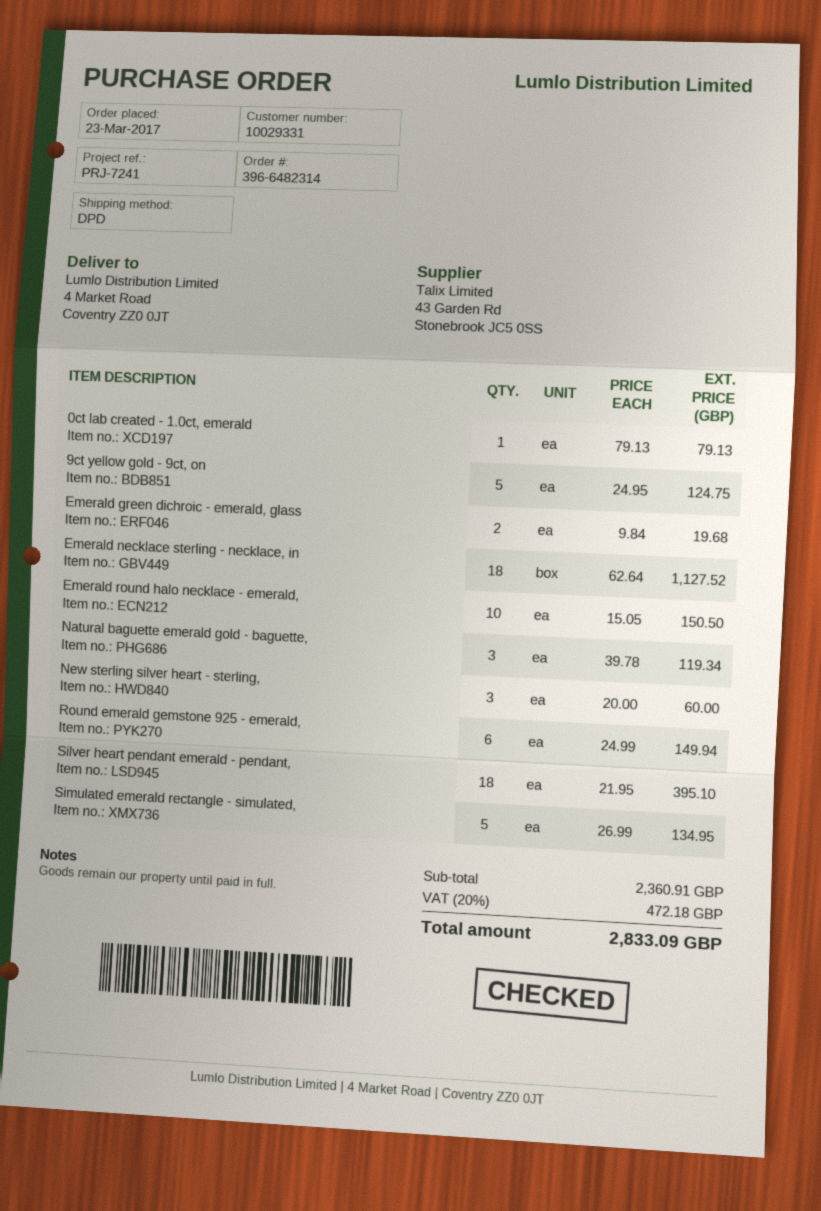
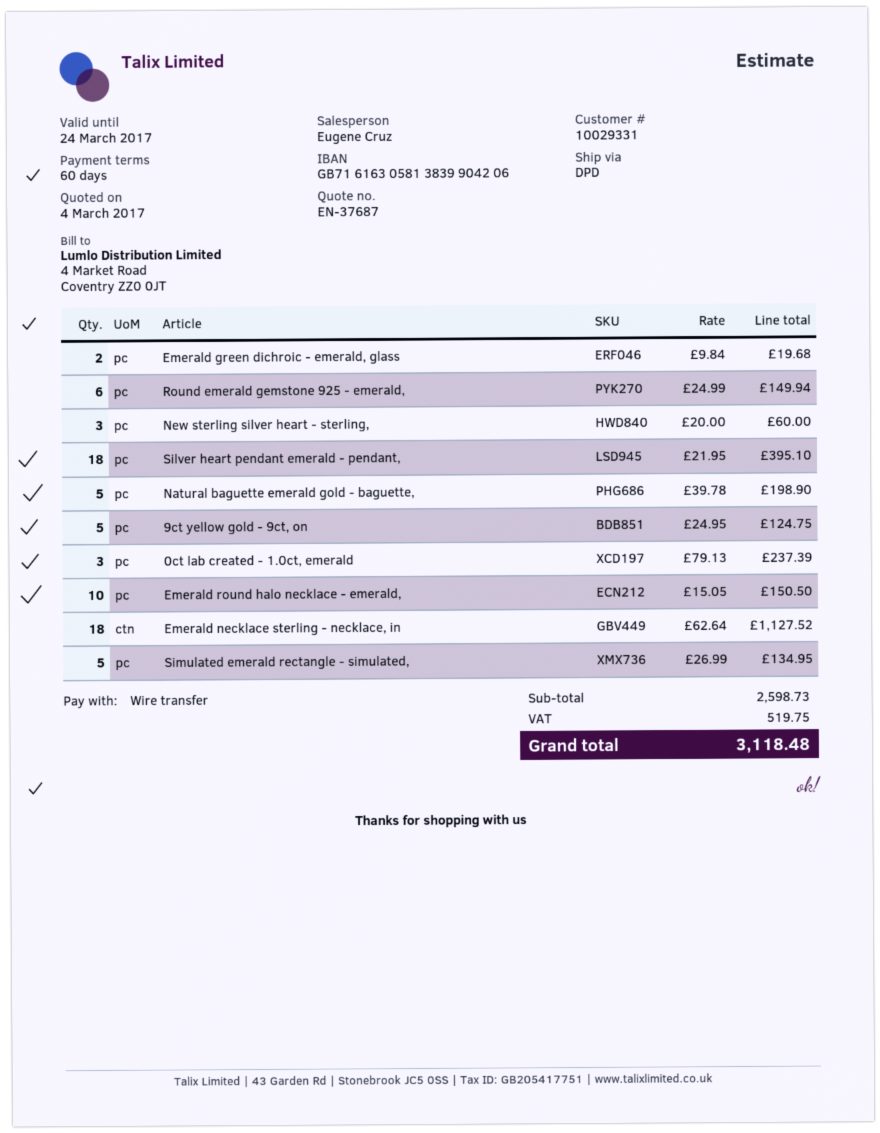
0ct lab created - 1.0ct, emerald: 1 x 79.13 = 79.13 -> 3 x 79.13 = 237.39
Natural baguette emerald gold - baguette,: 3 x 39.78 = 119.34 -> 5 x 39.78 = 198.90
subtotal: 2360.91 -> 2598.73
tax: 472.18 -> 519.75
total: 2833.09 -> 3118.48

